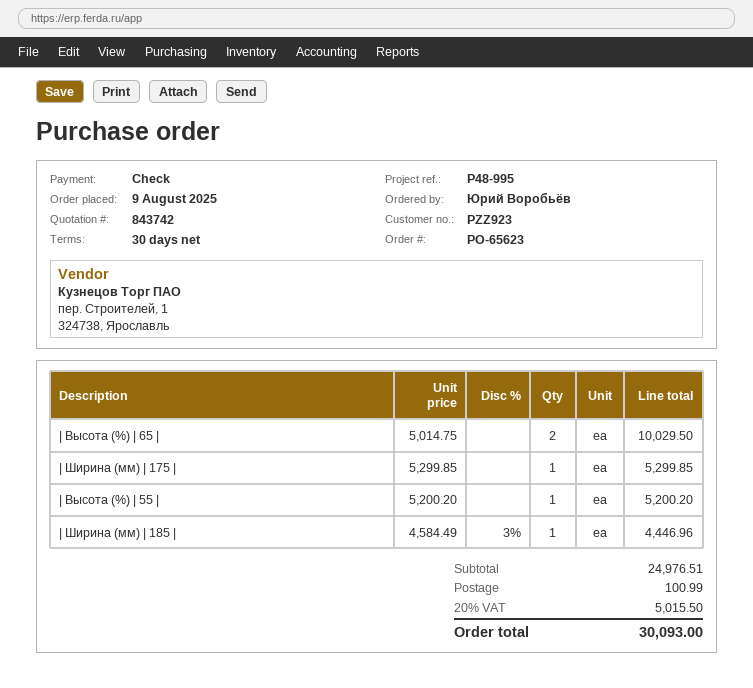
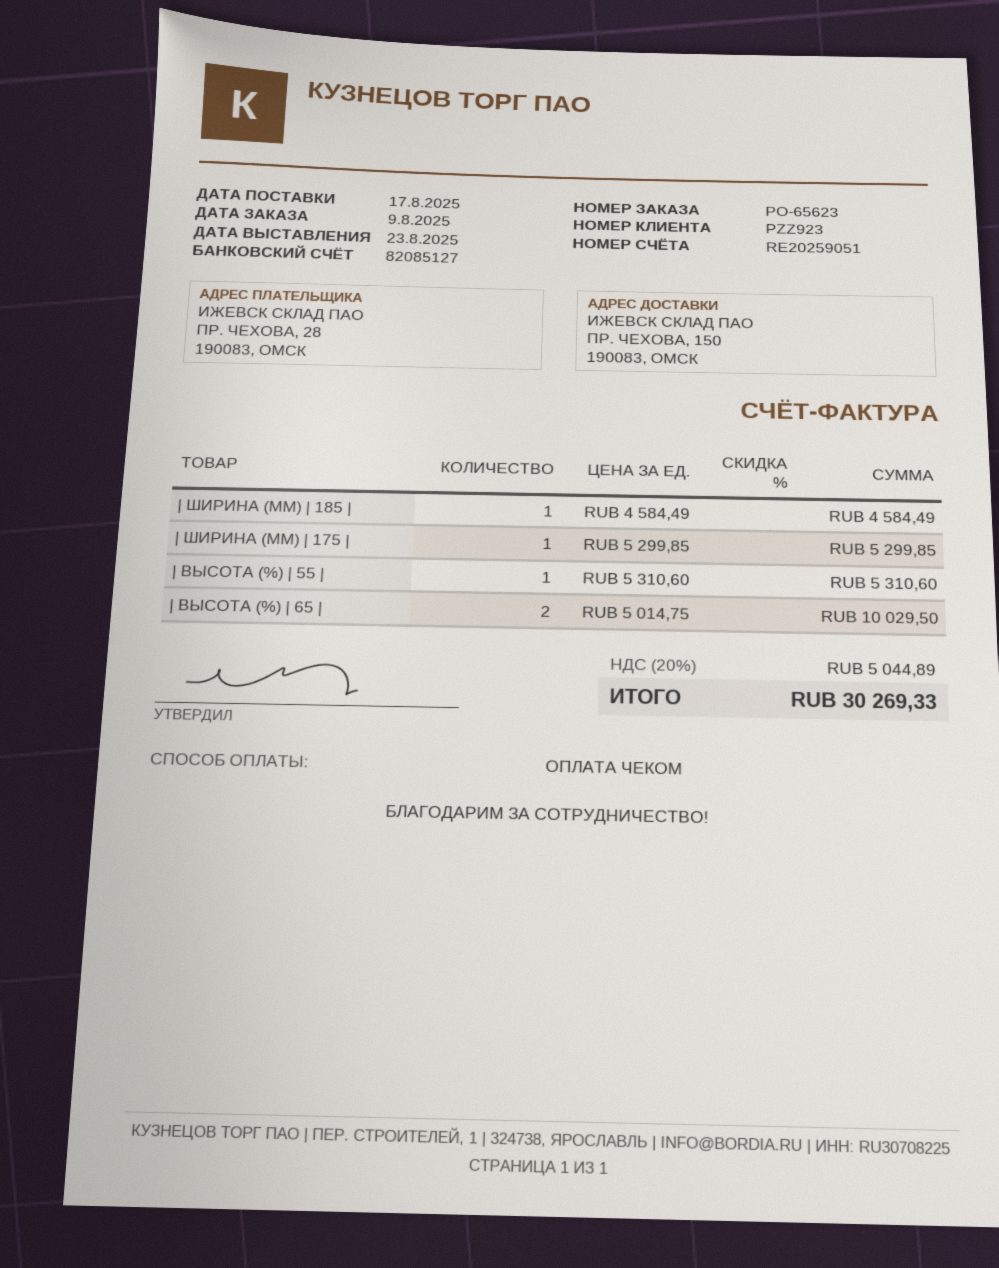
| Высота (%) | 55 |: 1 x 5200.20 = 5200.20 -> 1 x 5310.60 = 5310.60
| Ширина (мм) | 185 |: 1 x 4584.49 - 3% = 4446.96 -> 1 x 4584.49 = 4584.49
shipping: 100.99 -> none
tax: 20% = 5015.50 -> 20% = 5044.89
total: 30093.00 -> 30269.33

